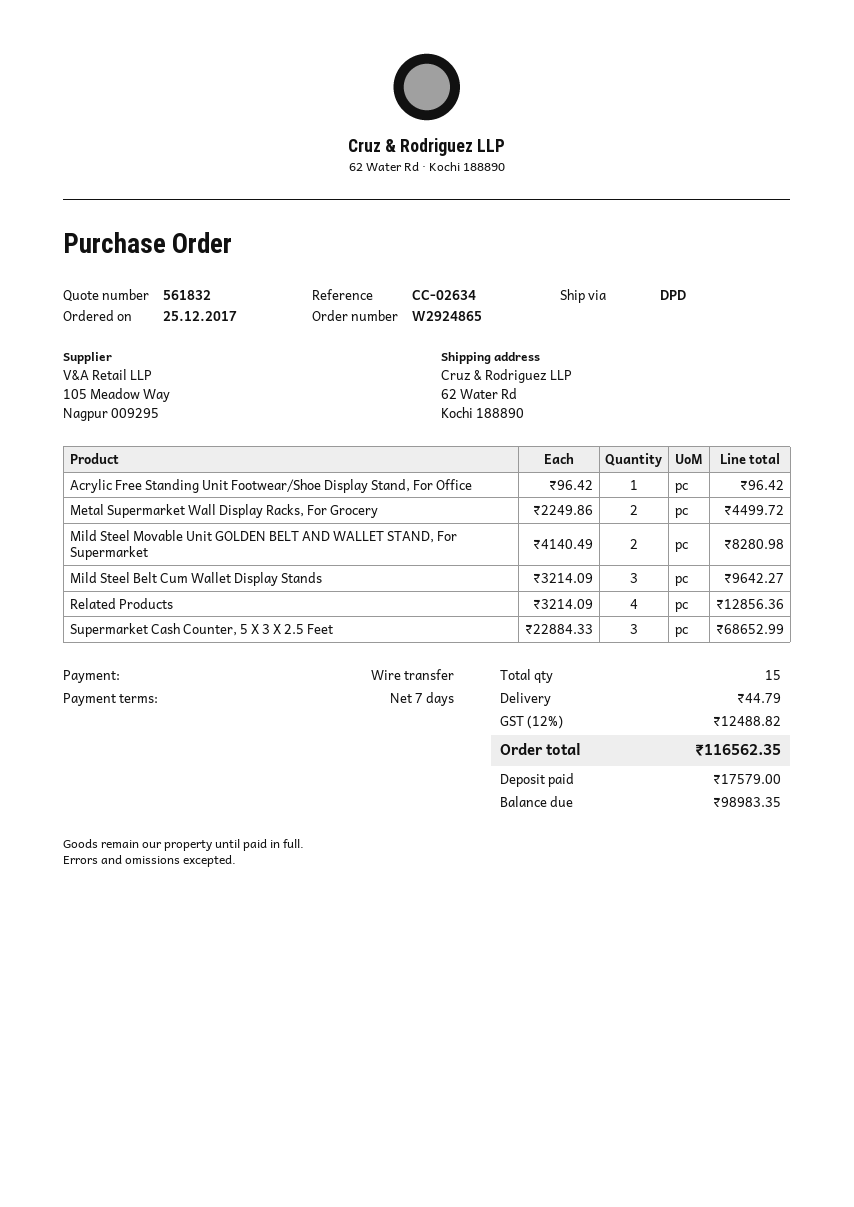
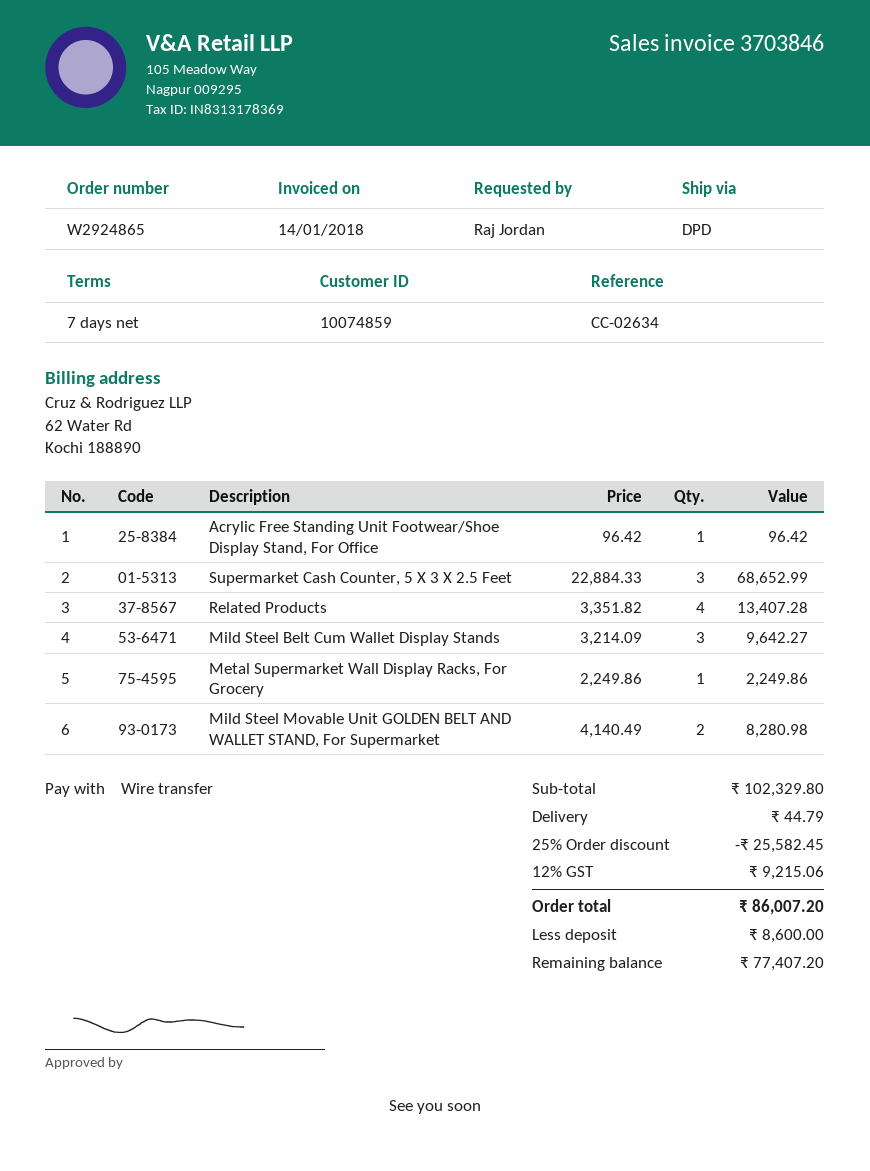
Metal Supermarket Wall Display Racks, For Grocery: 2 x 2249.86 = 4499.72 -> 1 x 2249.86 = 2249.86
Related Products: 4 x 3214.09 = 12856.36 -> 4 x 3351.82 = 13407.28
discount: none -> 25% = 25582.45
tax: 12% = 12488.82 -> 12% = 9215.06
total: 116562.35 -> 86007.20
deposit: 17579.00 -> 8600.00
balance: 98983.35 -> 77407.20

